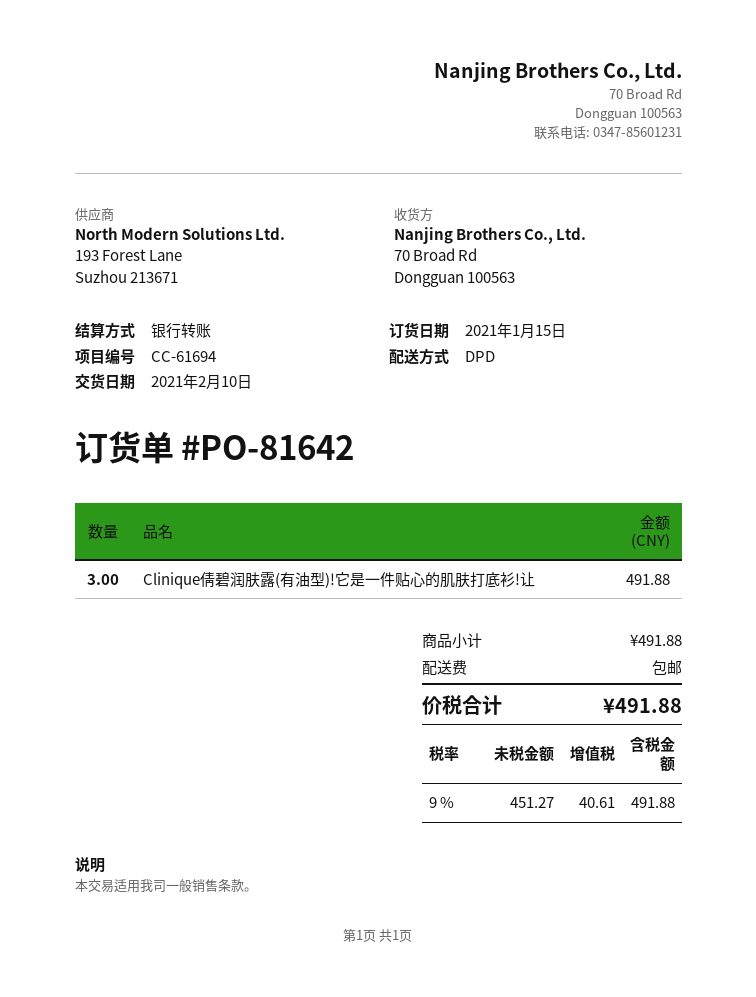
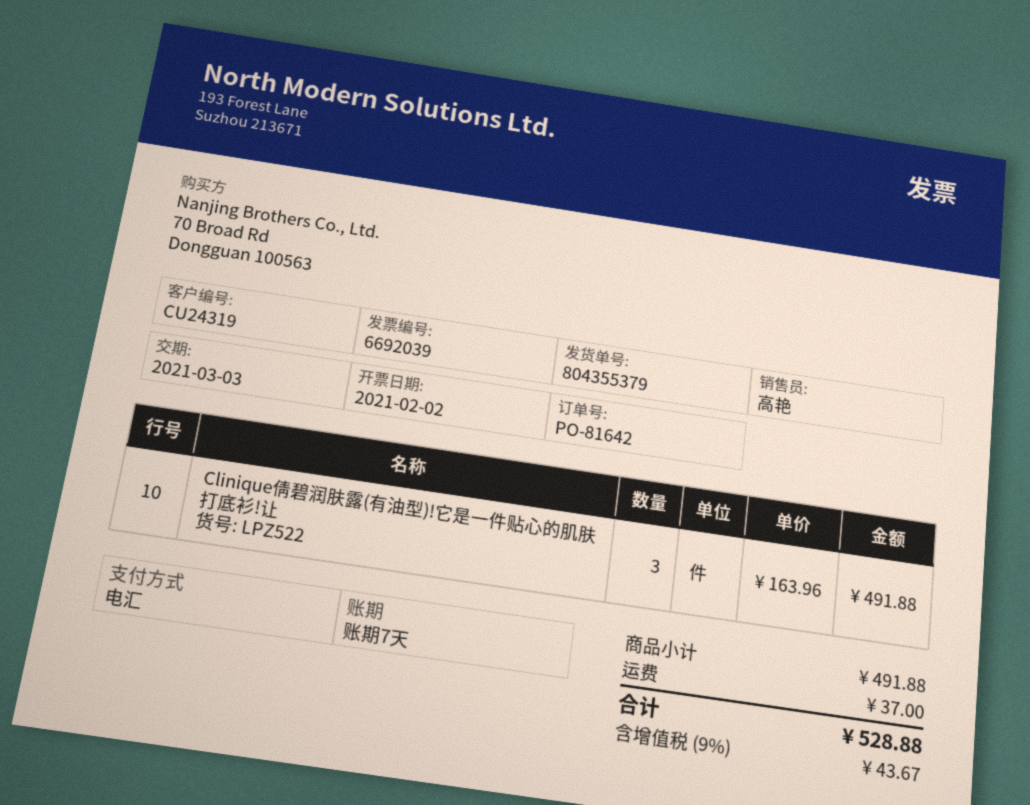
delivery date: 2021-02-10 -> 2021-03-03
shipping: 0.00 -> 37.00
tax: 9% = 40.61 -> 9% = 43.67
total: 491.88 -> 528.88

